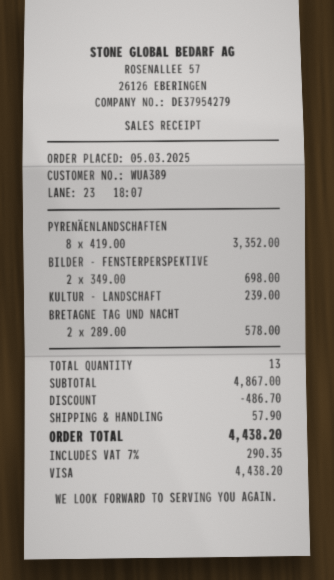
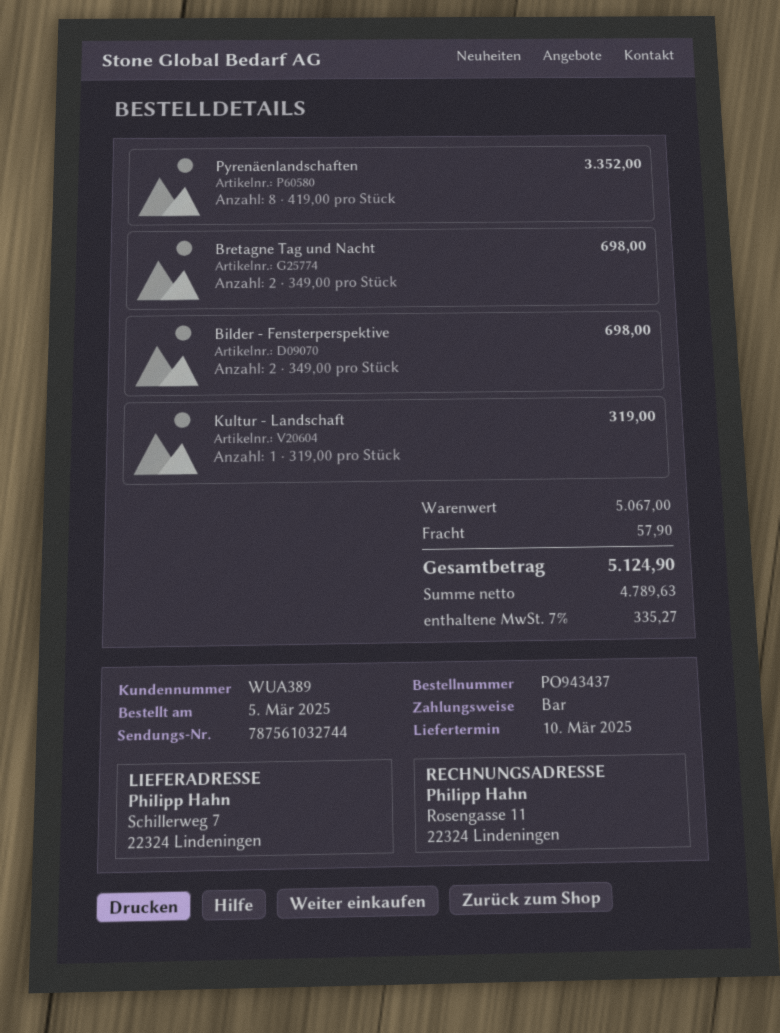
payment method: Visa -> cash
KULTUR - LANDSCHAFT: 1 x 239.00 = 239.00 -> 1 x 319.00 = 319.00
BRETAGNE TAG UND NACHT: 2 x 289.00 = 578.00 -> 2 x 349.00 = 698.00
subtotal: 4867.00 -> 5067.00
discount: 486.70 -> none
tax: 7% = 290.35 -> 7% = 335.27
total: 4438.20 -> 5124.90

